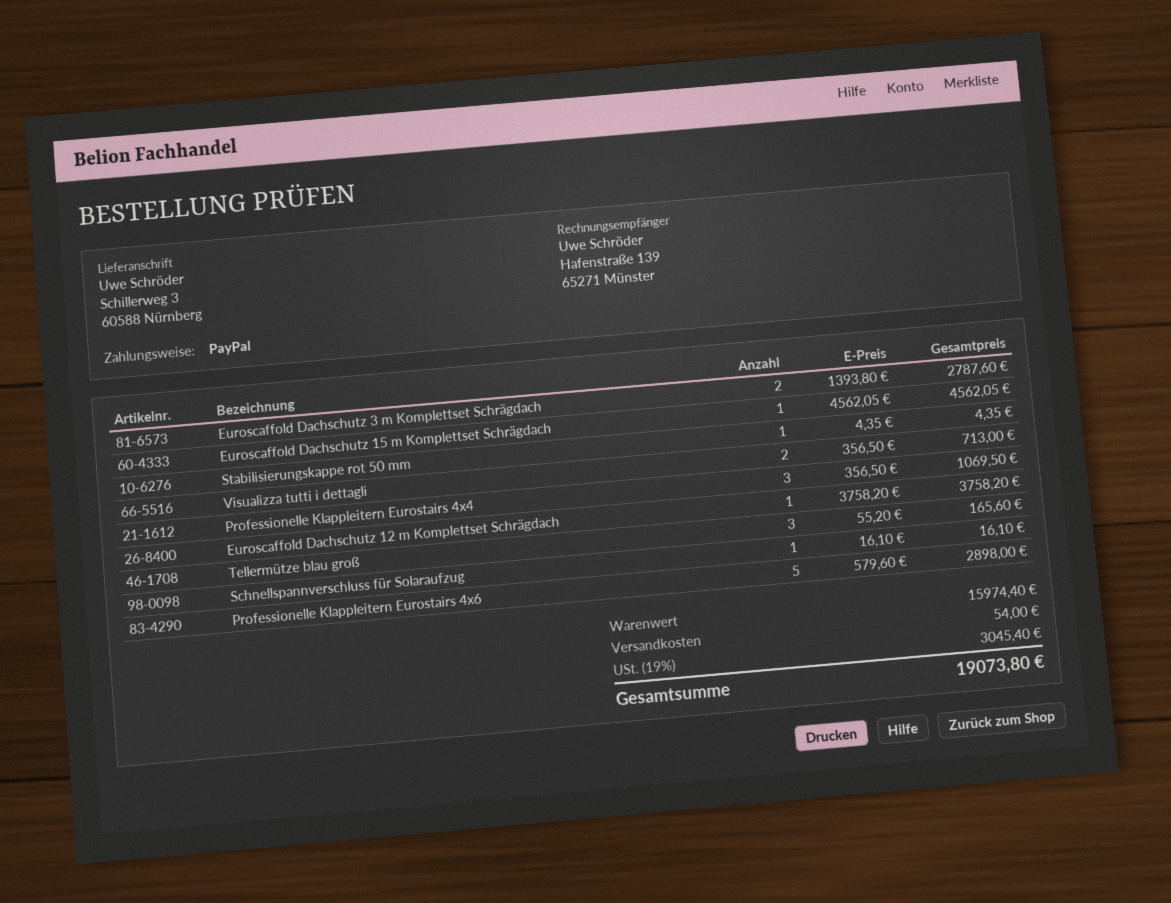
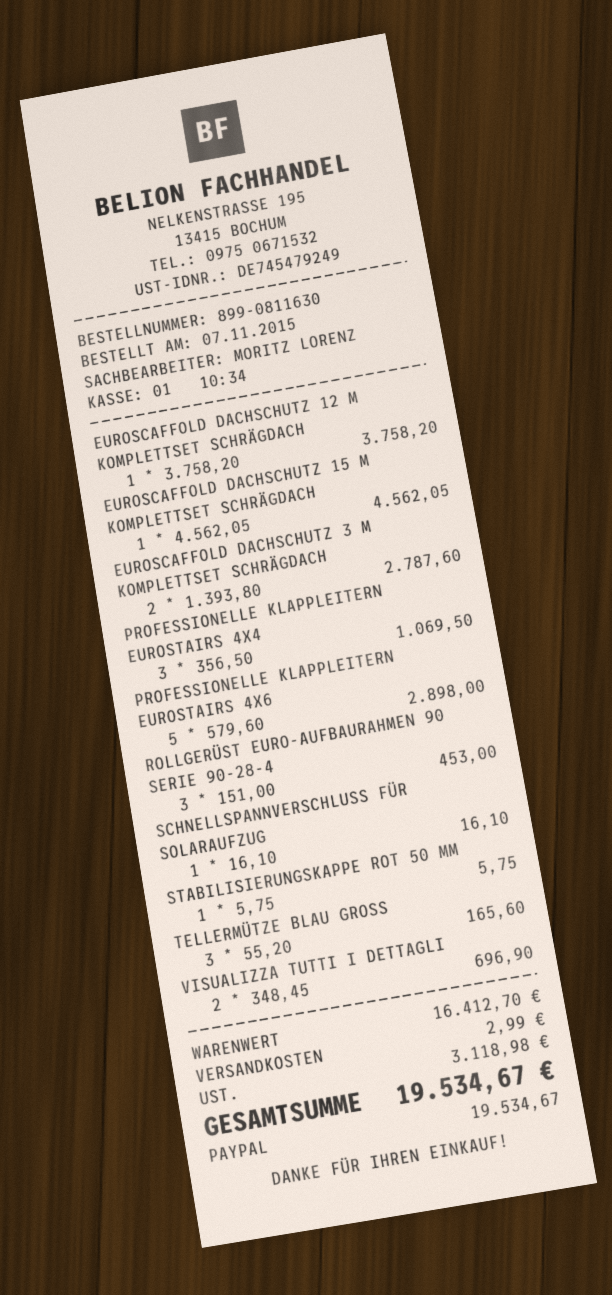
Stabilisierungskappe rot 50 mm: 1 x 4.35 = 4.35 -> 1 x 5.75 = 5.75
Visualizza tutti i dettagli: 2 x 356.50 = 713.00 -> 2 x 348.45 = 696.90
ROLLGERÜST EURO-AUFBAURAHMEN 90 SERIE 90-28-4: none -> 3 x 151.00 = 453.00
subtotal: 15974.40 -> 16412.70
shipping: 54.00 -> 2.99
tax: 3045.40 -> 3118.98
total: 19073.80 -> 19534.67

